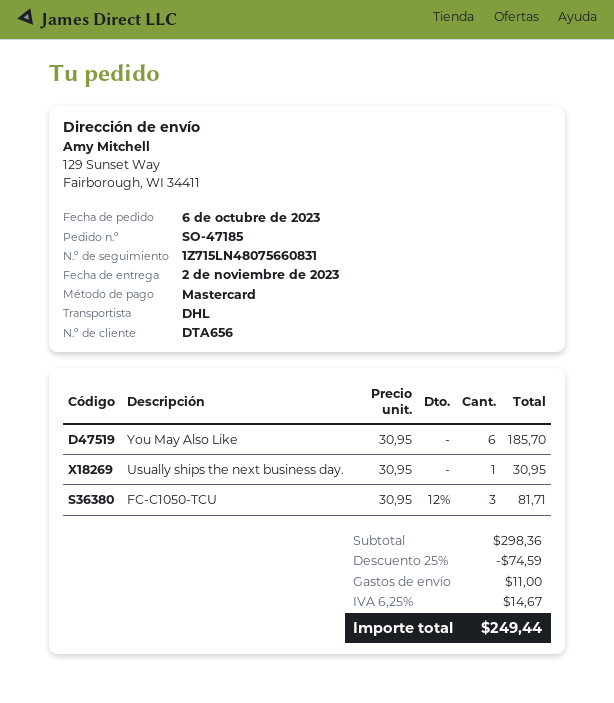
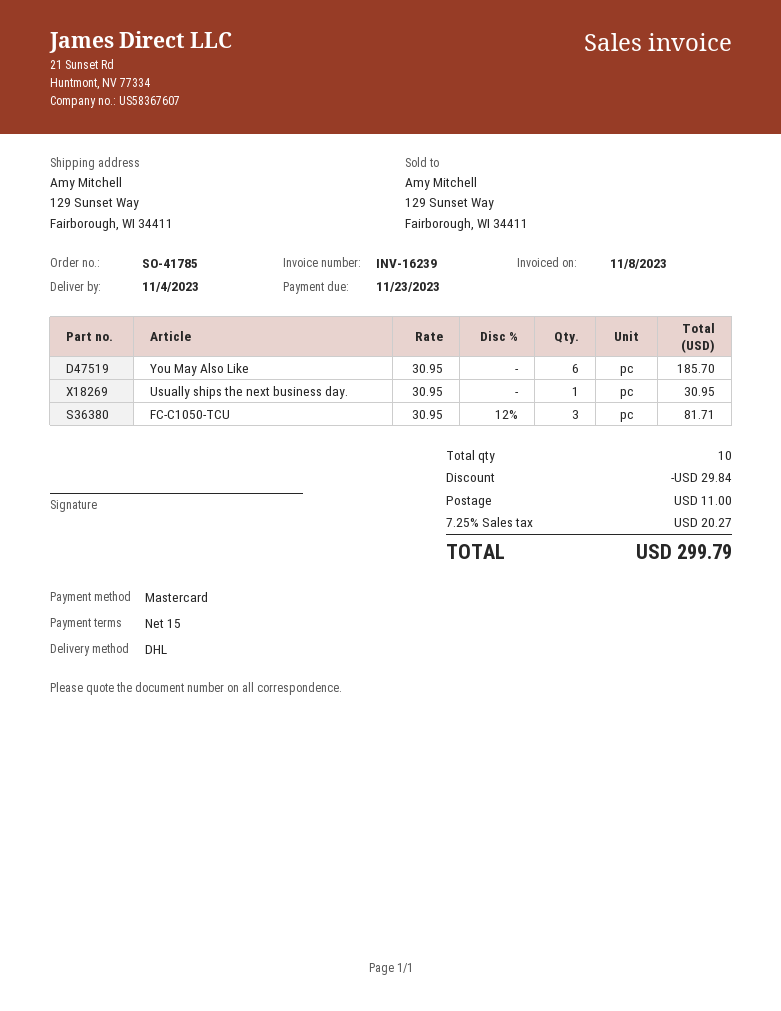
order number: SO-47185 -> SO-41785
delivery date: 2023-11-02 -> 2023-11-04
discount: 74.59 -> 29.84
tax: 6.25% = 14.67 -> 7.25% = 20.27
total: 249.44 -> 299.79

